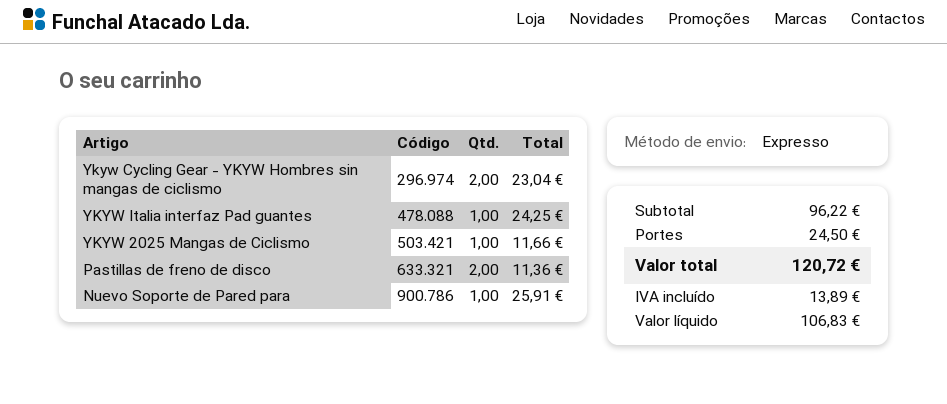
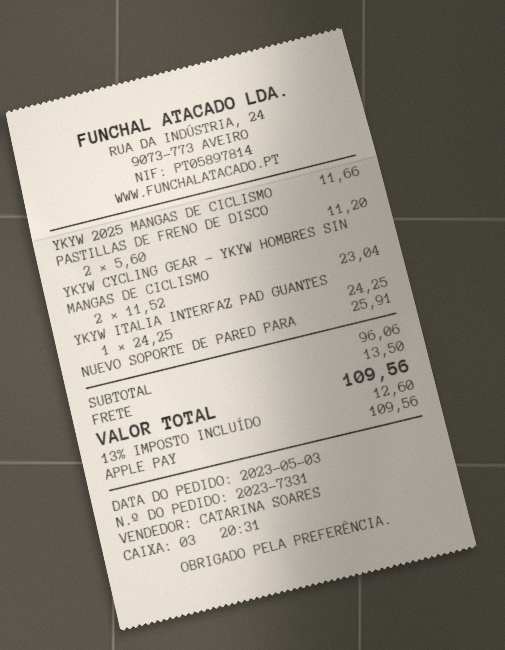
Pastillas de freno de disco: 2 for 11.36 -> 2 for 11.20
subtotal: 96.22 -> 96.06
shipping: 24.50 -> 13.50
tax: 13.89 -> 12.60
total: 120.72 -> 109.56

